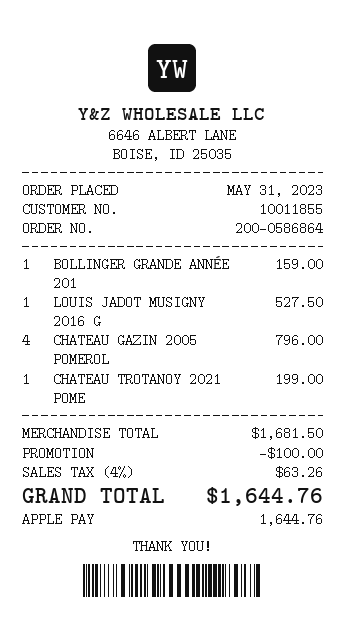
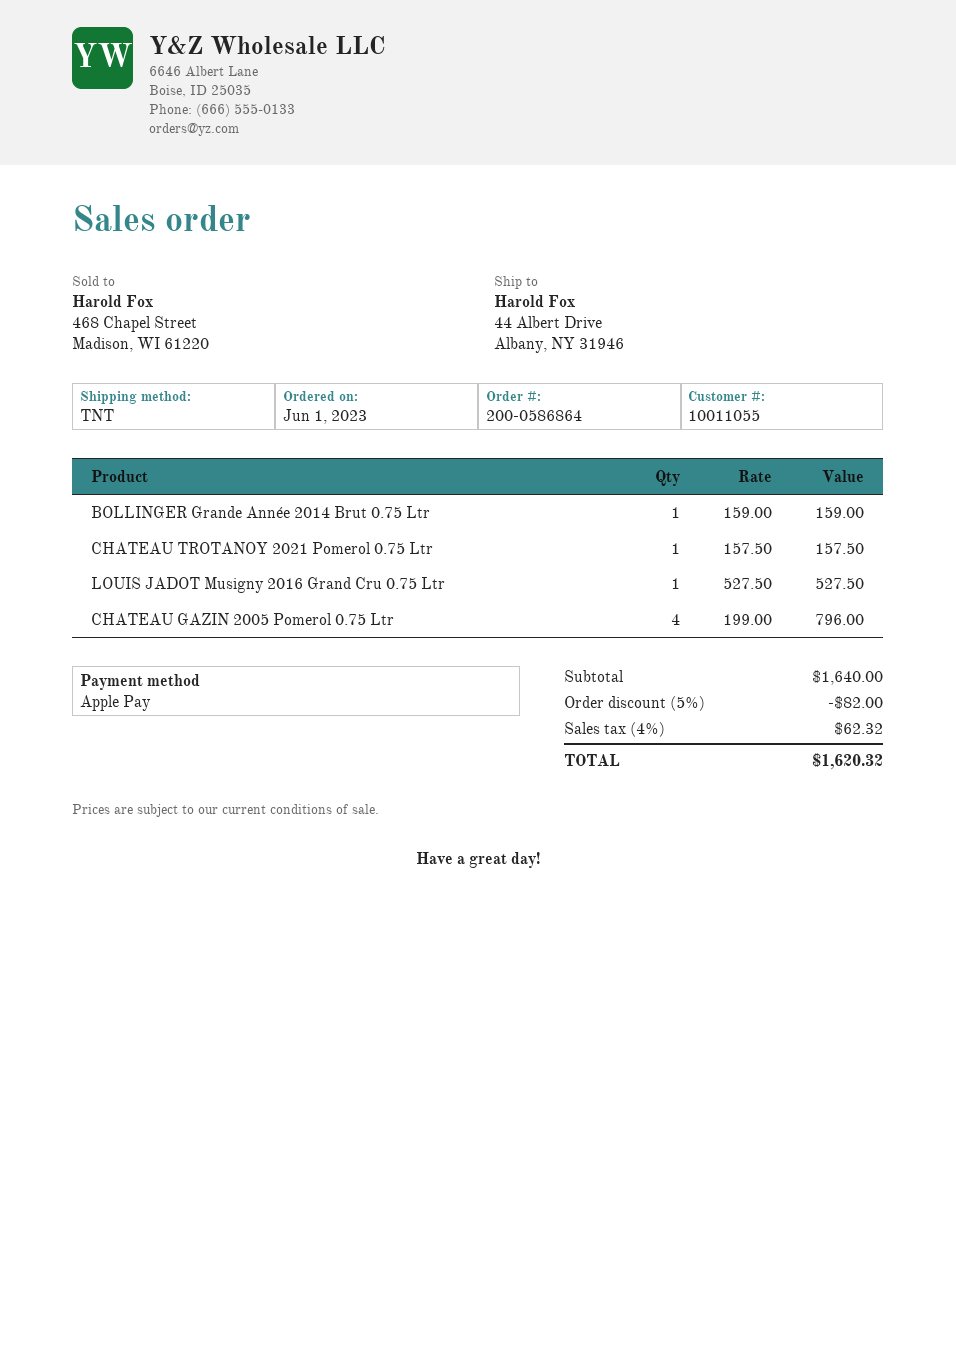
order date: 2023-05-31 -> 2023-06-01
customer number: 10011855 -> 10011055
CHATEAU TROTANOY 2021 POME: 1 for 199.00 -> 1 for 157.50
subtotal: 1681.50 -> 1640.00
discount: 100.00 -> 82.00
tax: 4% = 63.26 -> 4% = 62.32
total: 1644.76 -> 1620.32

